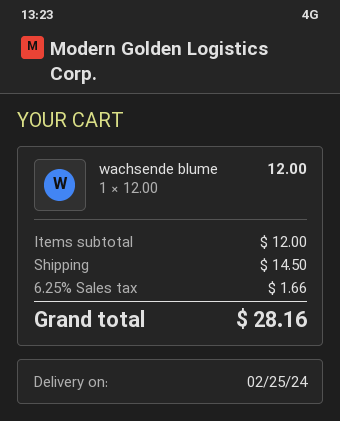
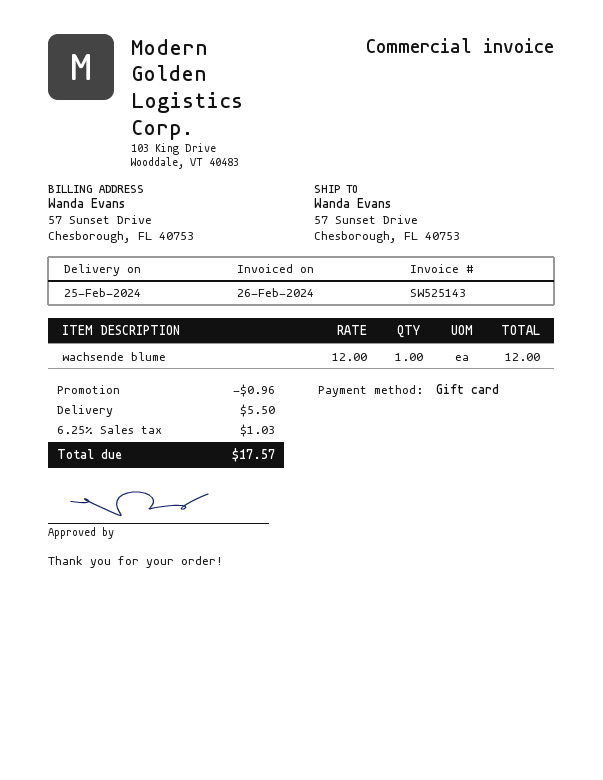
discount: none -> 0.96
shipping: 14.50 -> 5.50
tax: 6.25% = 1.66 -> 6.25% = 1.03
total: 28.16 -> 17.57

